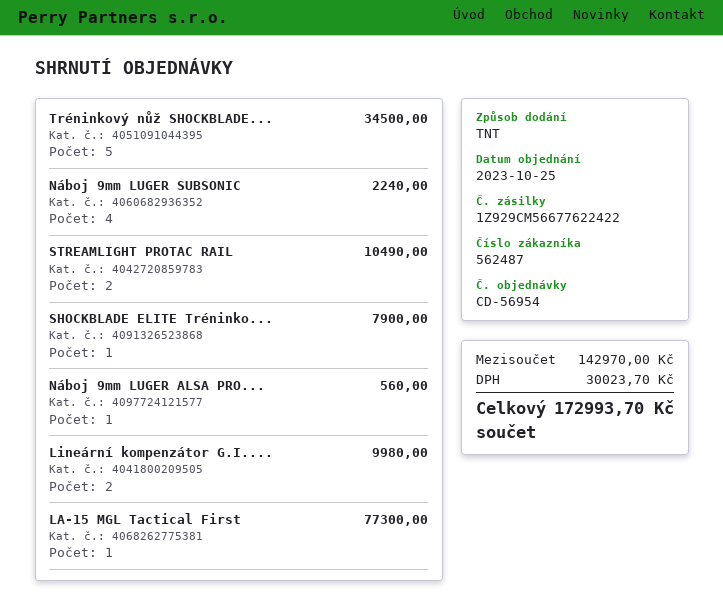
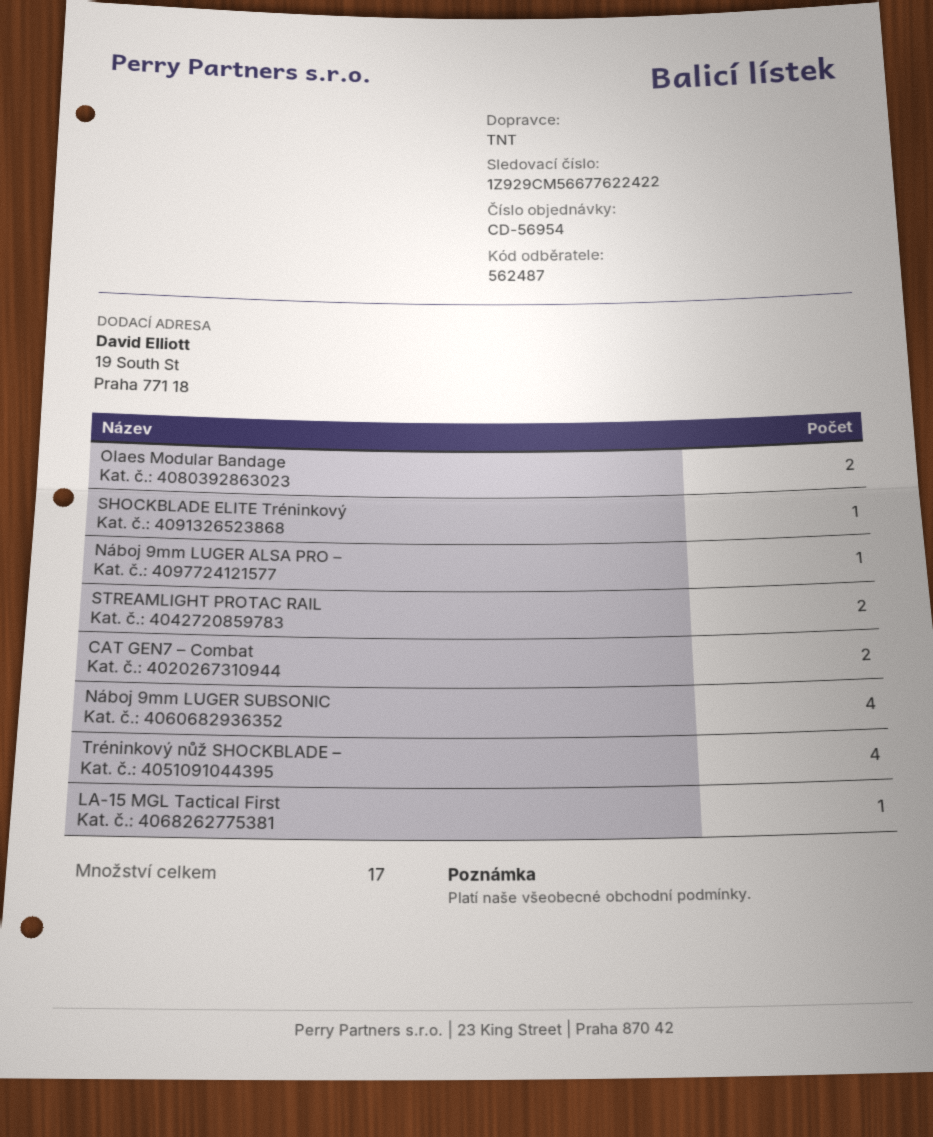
Tréninkový nůž SHOCKBLADE...: 5 -> 4
Lineární kompenzátor G.I....: 2 -> none
Olaes Modular Bandage: none -> 2
CAT GEN7 – Combat: none -> 2

